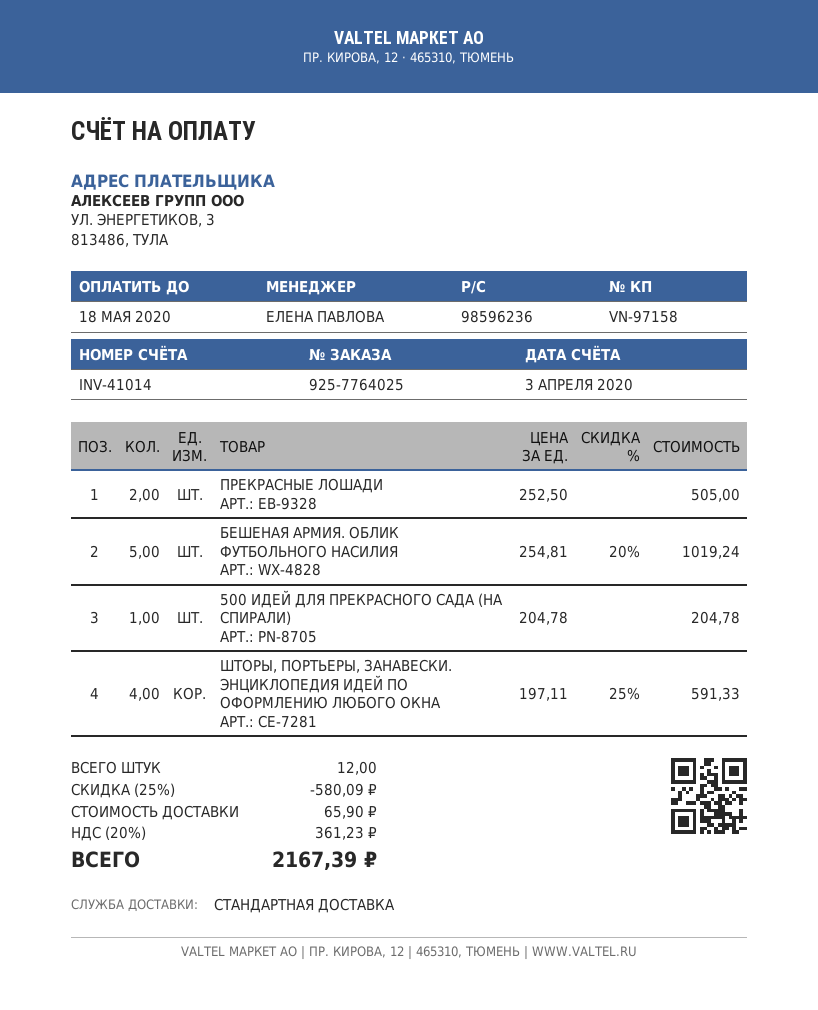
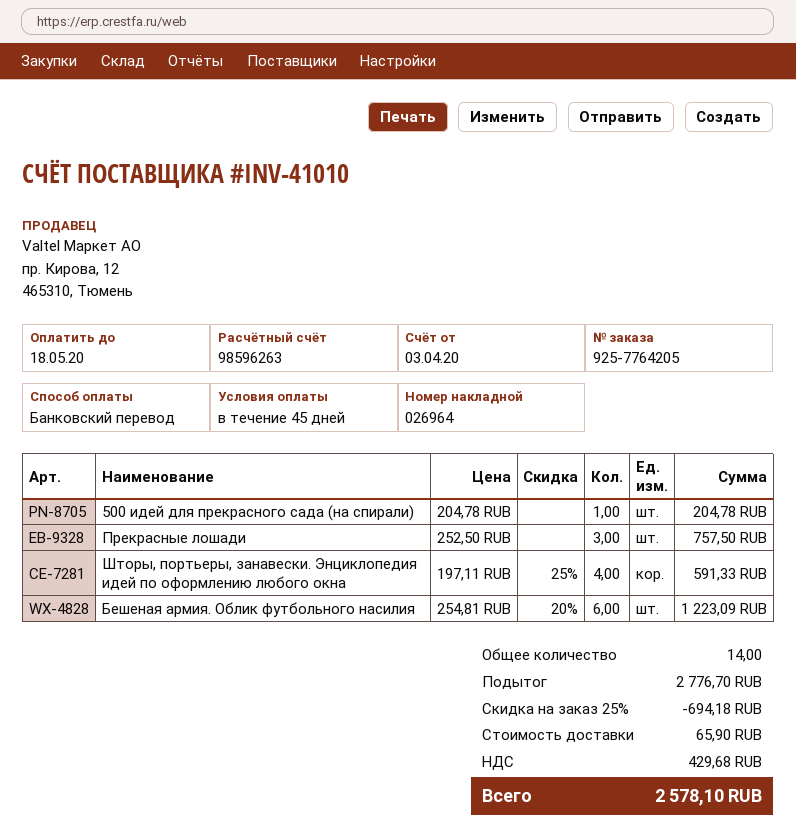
order number: 925-7764025 -> 925-7764205
invoice number: INV-41014 -> INV-41010
bank account: 98596236 -> 98596263
ПРЕКРАСНЫЕ ЛОШАДИ: 2 x 252.50 = 505.00 -> 3 x 252.50 = 757.50
БЕШЕНАЯ АРМИЯ. ОБЛИК ФУТБОЛЬНОГО НАСИЛИЯ: 5 x 254.81 - 20% = 1019.24 -> 6 x 254.81 - 20% = 1223.09
total quantity: 12 -> 14
discount: 25% = 580.09 -> 25% = 694.18
tax: 361.23 -> 429.68
total: 2167.39 -> 2578.10

